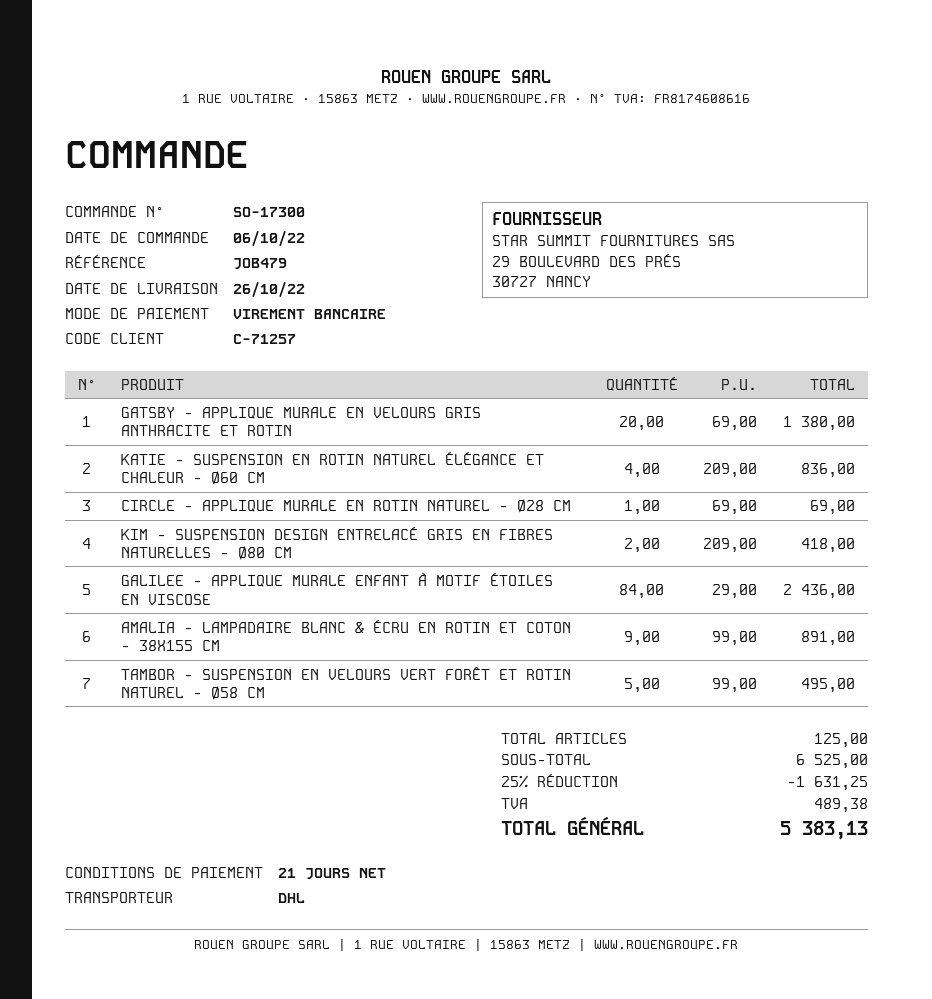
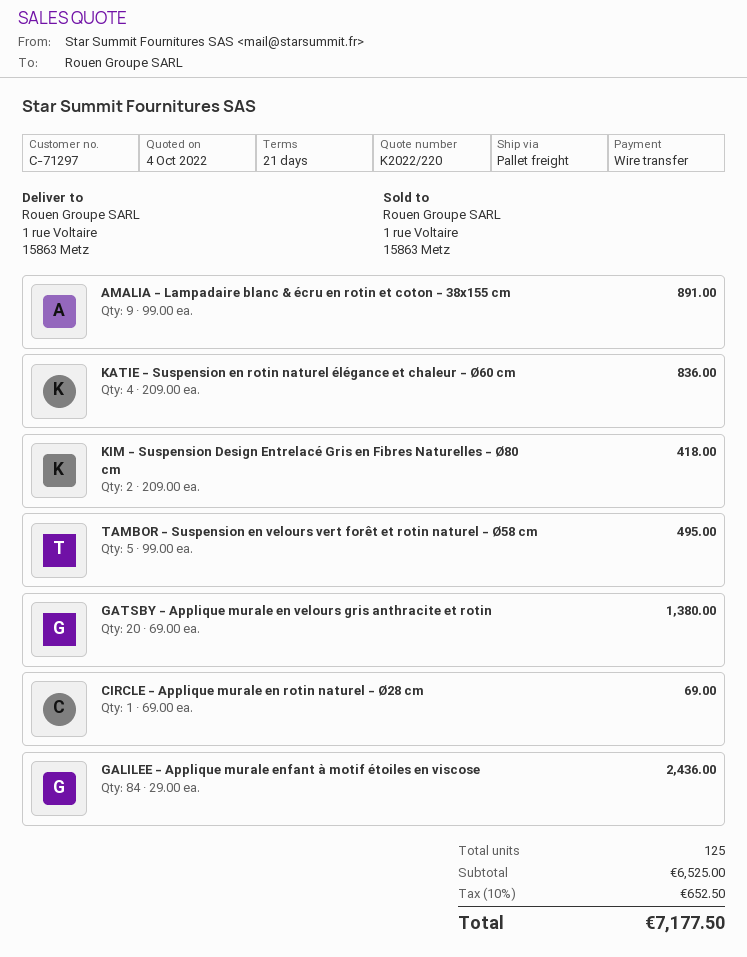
customer number: C-71257 -> C-71297
shipping method: DHL -> pallet freight
discount: 25% = 1631.25 -> none
tax: 489.38 -> 652.50
total: 5383.13 -> 7177.50

